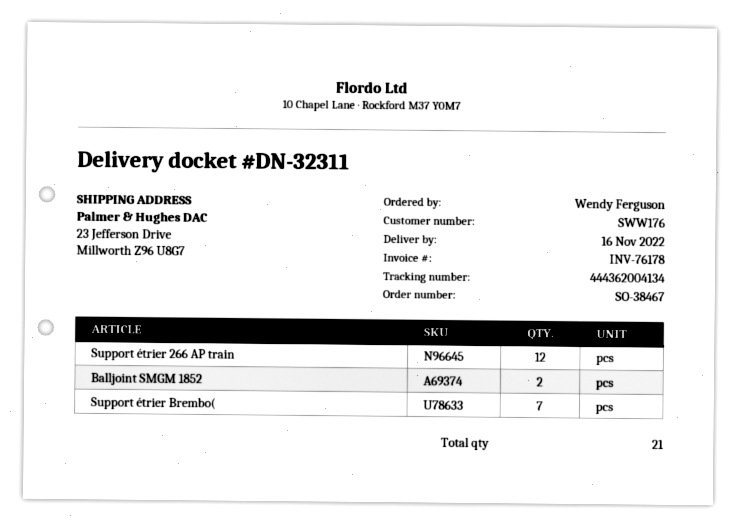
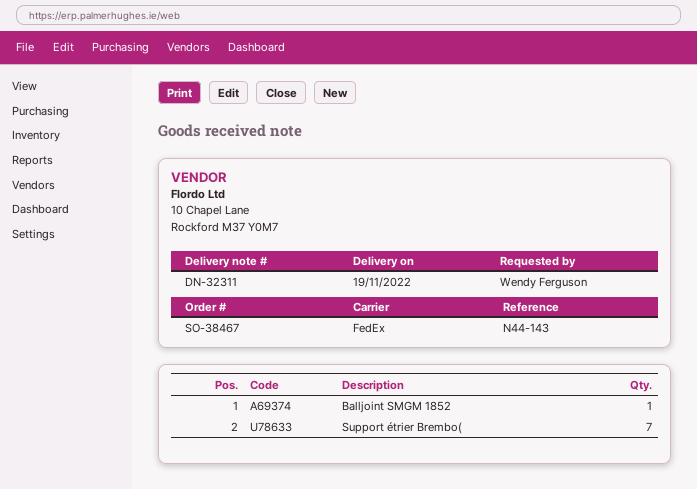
delivery date: 2022-11-16 -> 2022-11-19
Support étrier 266 AP train: 12 -> none
Balljoint SMGM 1852: 2 -> 1

